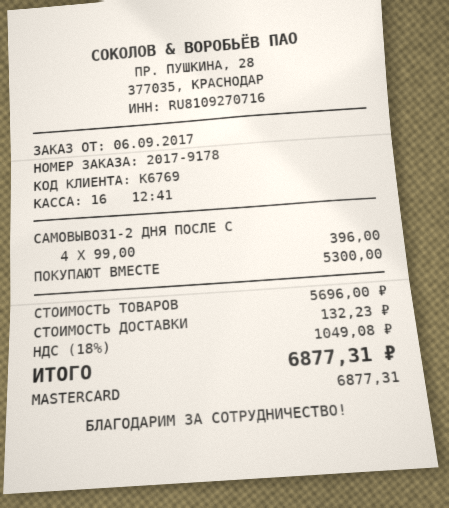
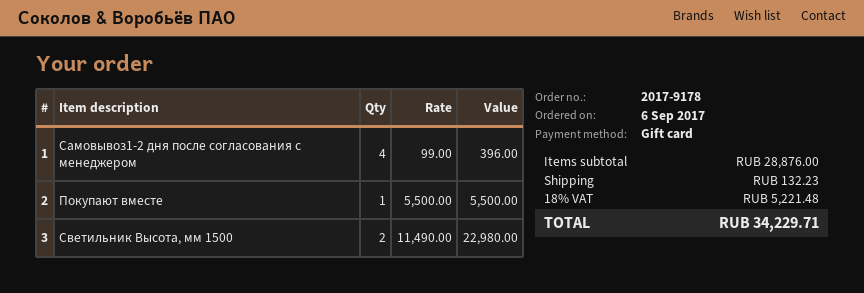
payment method: Mastercard -> gift card
ПОКУПАЮТ ВМЕСТЕ: 1 x 5300.00 = 5300.00 -> 1 x 5500.00 = 5500.00
Светильник Высота, мм 1500: none -> 2 x 11490.00 = 22980.00
subtotal: 5696.00 -> 28876.00
tax: 18% = 1049.08 -> 18% = 5221.48
total: 6877.31 -> 34229.71

